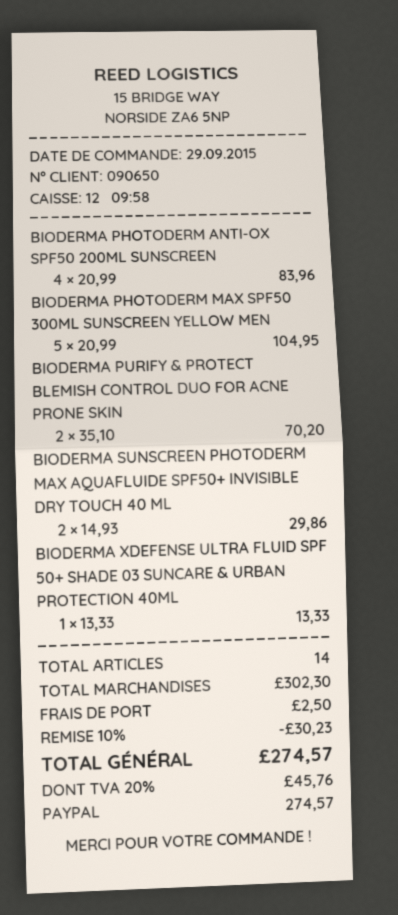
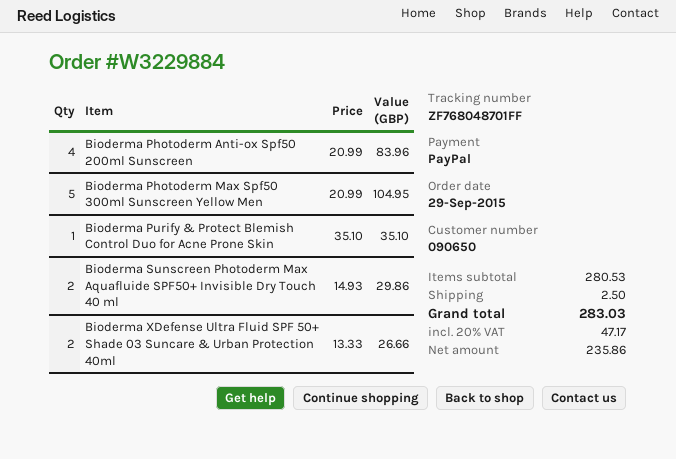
BIODERMA PURIFY & PROTECT BLEMISH CONTROL DUO FOR ACNE PRONE SKIN: 2 x 35.10 = 70.20 -> 1 x 35.10 = 35.10
BIODERMA XDEFENSE ULTRA FLUID SPF 50+ SHADE 03 SUNCARE & URBAN PROTECTION 40ML: 1 x 13.33 = 13.33 -> 2 x 13.33 = 26.66
subtotal: 302.30 -> 280.53
discount: 10% = 30.23 -> none
tax: 20% = 45.76 -> 20% = 47.17
total: 274.57 -> 283.03

